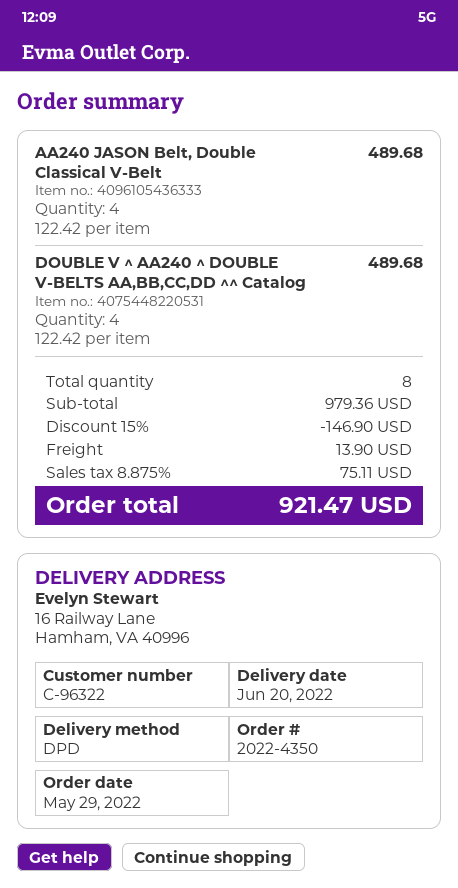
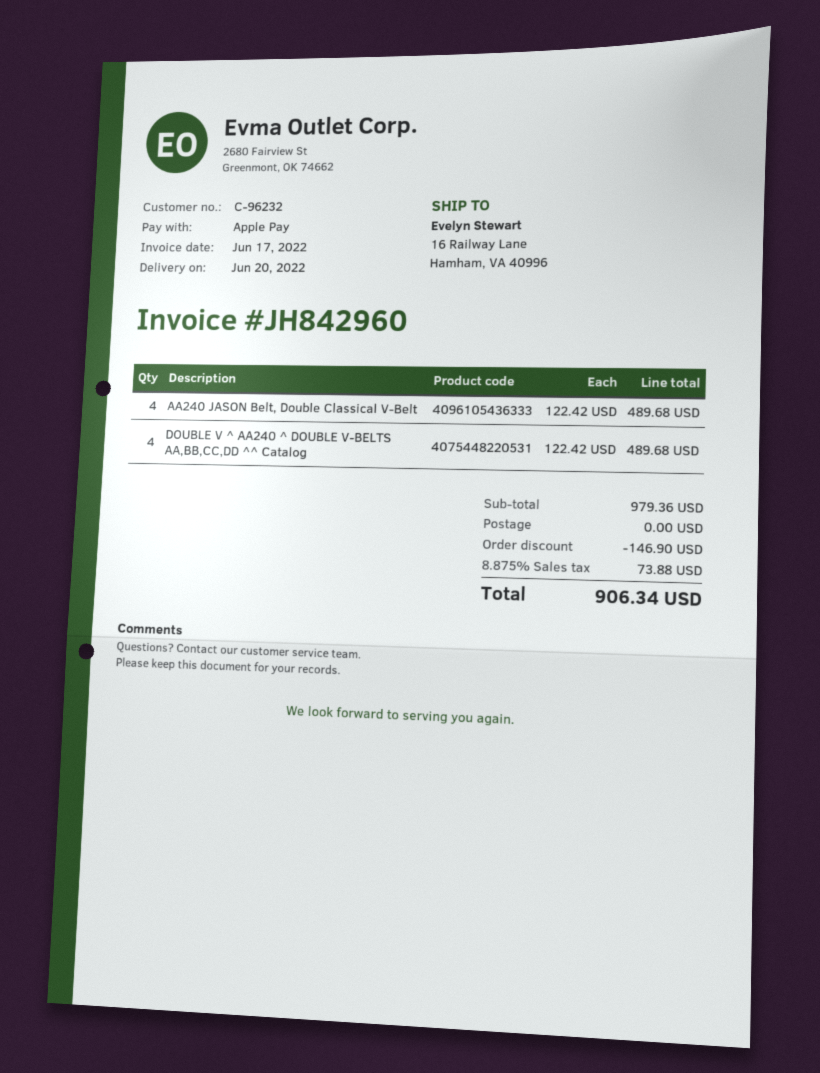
customer number: C-96322 -> C-96232
shipping: 13.90 -> 0.00
tax: 8.875% = 75.11 -> 8.875% = 73.88
total: 921.47 -> 906.34

